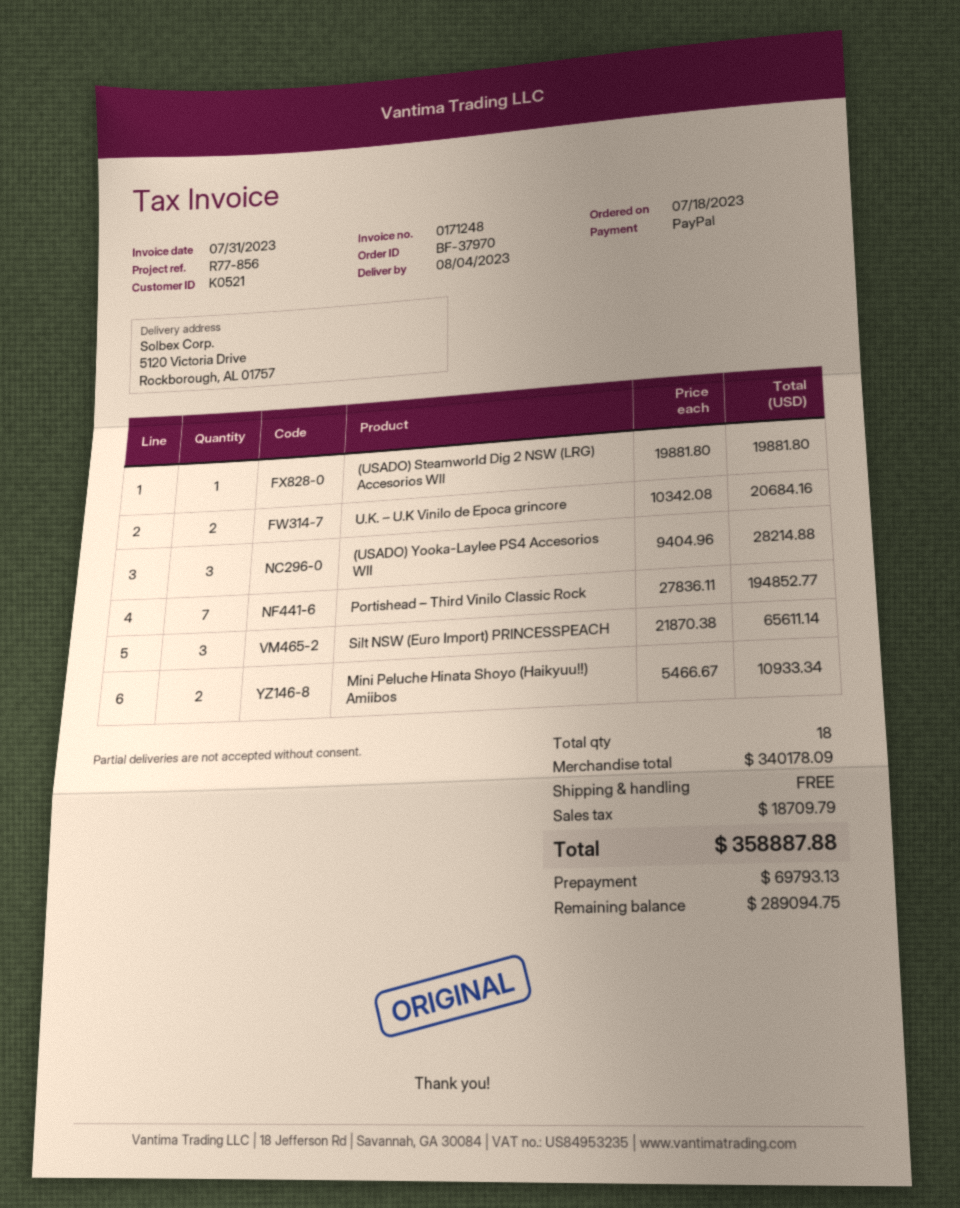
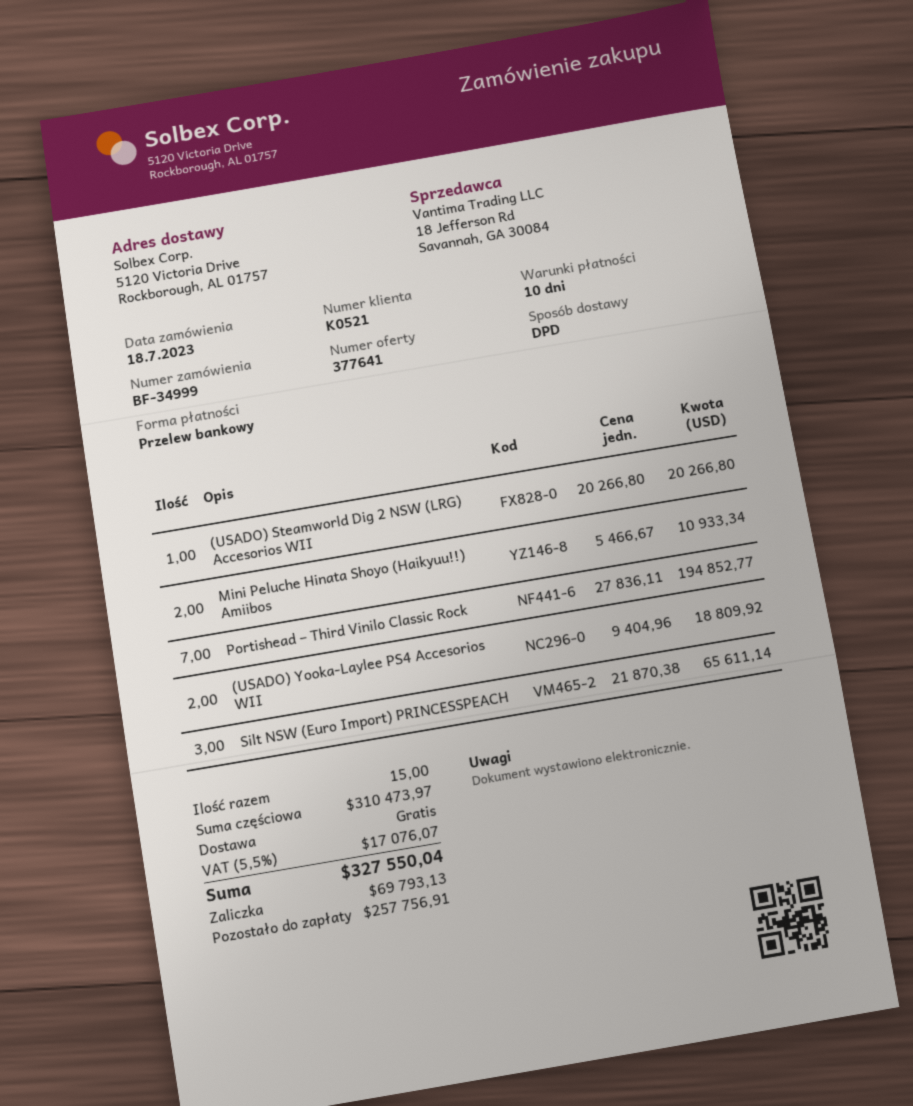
order number: BF-37970 -> BF-34999
payment method: PayPal -> bank transfer
(USADO) Steamworld Dig 2 NSW (LRG) Accesorios WII: 1 x 19881.80 = 19881.80 -> 1 x 20266.80 = 20266.80
U.K. – U.K Vinilo de Epoca grincore: 2 x 10342.08 = 20684.16 -> none
(USADO) Yooka-Laylee PS4 Accesorios WII: 3 x 9404.96 = 28214.88 -> 2 x 9404.96 = 18809.92
total quantity: 18 -> 15
subtotal: 340178.09 -> 310473.97
tax: 18709.79 -> 17076.07
total: 358887.88 -> 327550.04
balance: 289094.75 -> 257756.91

